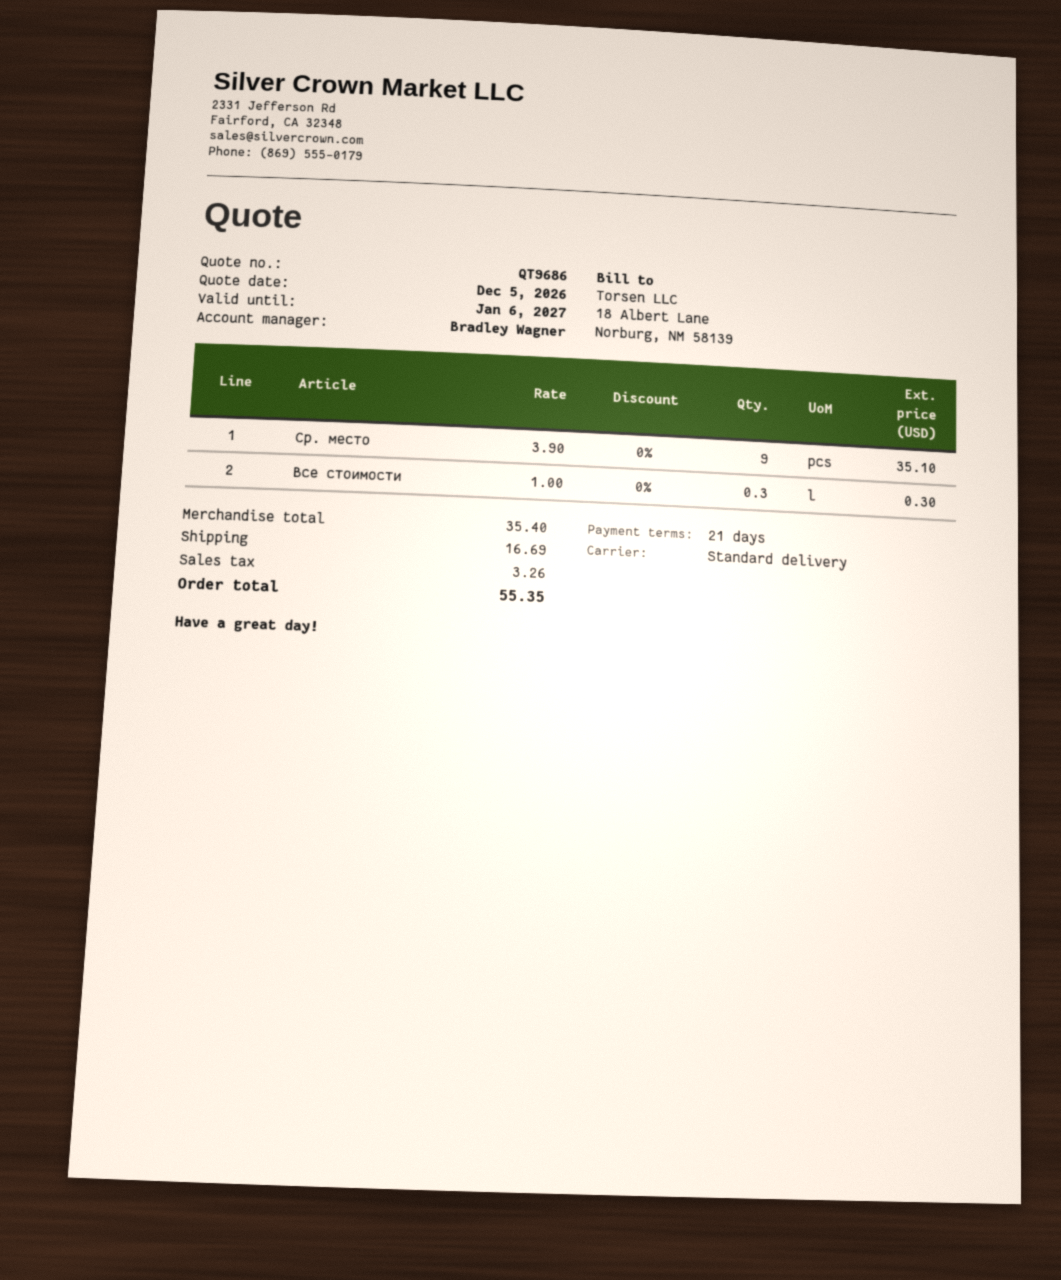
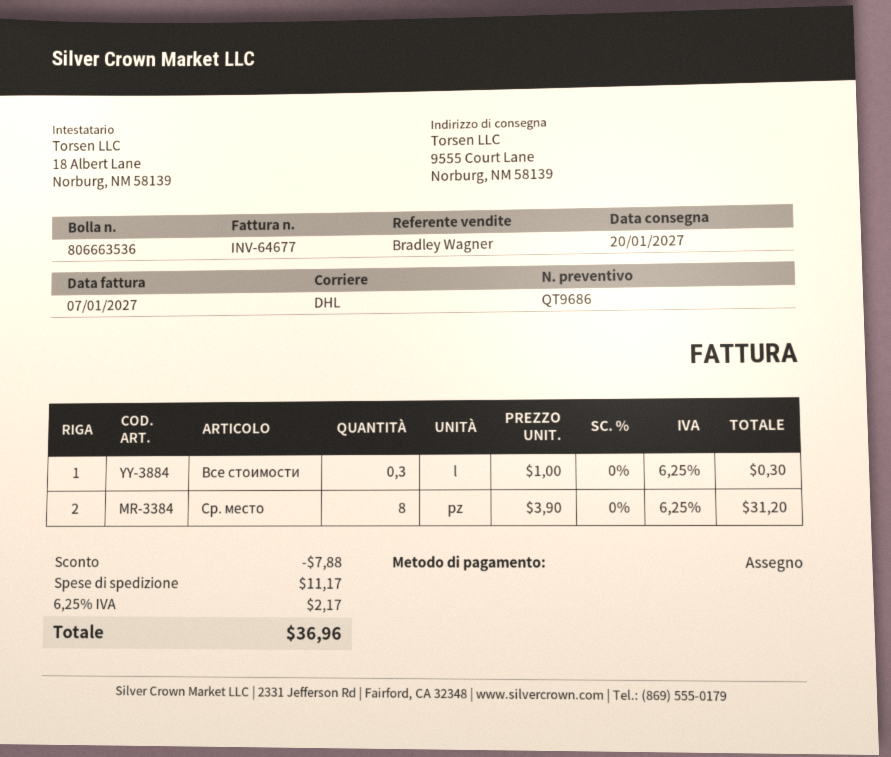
shipping method: standard -> DHL
Ср. место: 9 x 3.90 = 35.10 -> 8 x 3.90 = 31.20
discount: none -> 7.88
shipping: 16.69 -> 11.17
tax: 3.26 -> 2.17
total: 55.35 -> 36.96

